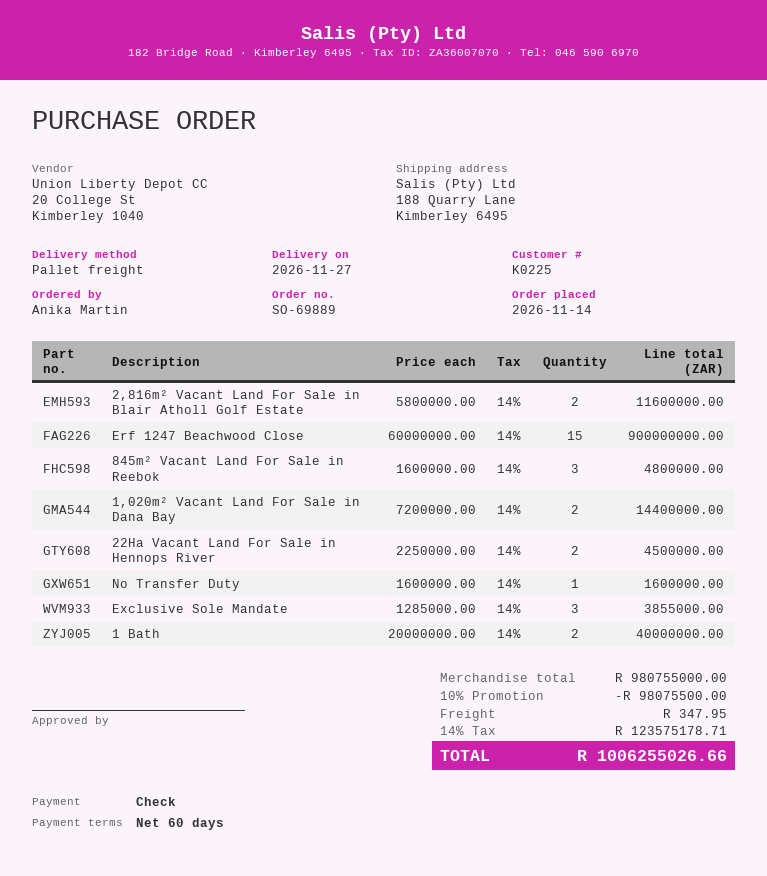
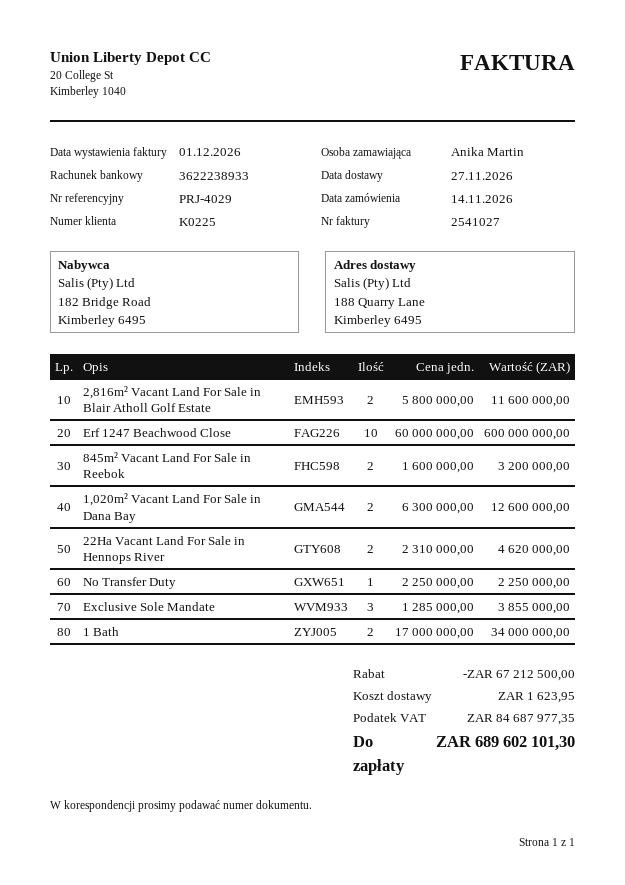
Erf 1247 Beachwood Close: 15 x 60000000.00 = 900000000.00 -> 10 x 60000000.00 = 600000000.00
845m² Vacant Land For Sale in Reebok: 3 x 1600000.00 = 4800000.00 -> 2 x 1600000.00 = 3200000.00
1,020m² Vacant Land For Sale in Dana Bay: 2 x 7200000.00 = 14400000.00 -> 2 x 6300000.00 = 12600000.00
22Ha Vacant Land For Sale in Hennops River: 2 x 2250000.00 = 4500000.00 -> 2 x 2310000.00 = 4620000.00
No Transfer Duty: 1 x 1600000.00 = 1600000.00 -> 1 x 2250000.00 = 2250000.00
1 Bath: 2 x 20000000.00 = 40000000.00 -> 2 x 17000000.00 = 34000000.00
discount: 98075500.00 -> 67212500.00
shipping: 347.95 -> 1623.95
tax: 123575178.71 -> 84687977.35
total: 1006255026.66 -> 689602101.30

